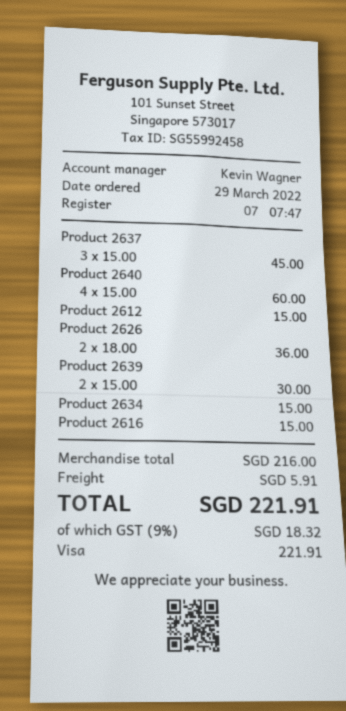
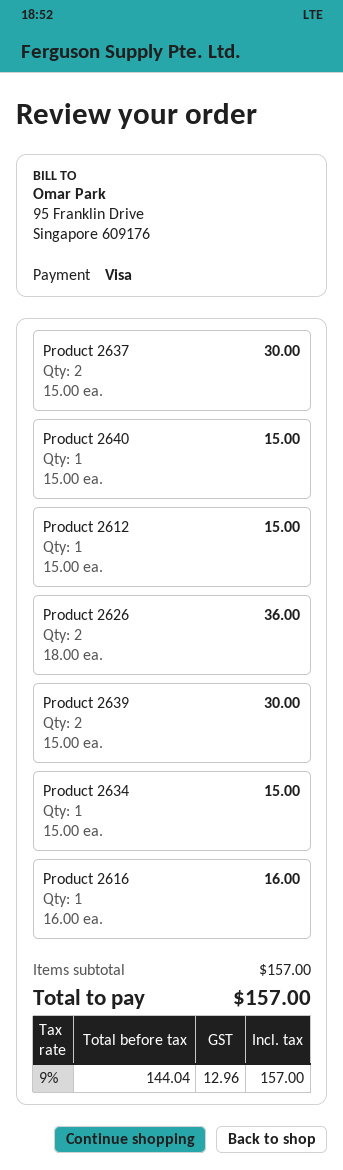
Product 2637: 3 x 15.00 = 45.00 -> 2 x 15.00 = 30.00
Product 2640: 4 x 15.00 = 60.00 -> 1 x 15.00 = 15.00
Product 2616: 1 x 15.00 = 15.00 -> 1 x 16.00 = 16.00
subtotal: 216.00 -> 157.00
shipping: 5.91 -> none
tax: 9% = 18.32 -> 9% = 12.96
total: 221.91 -> 157.00

